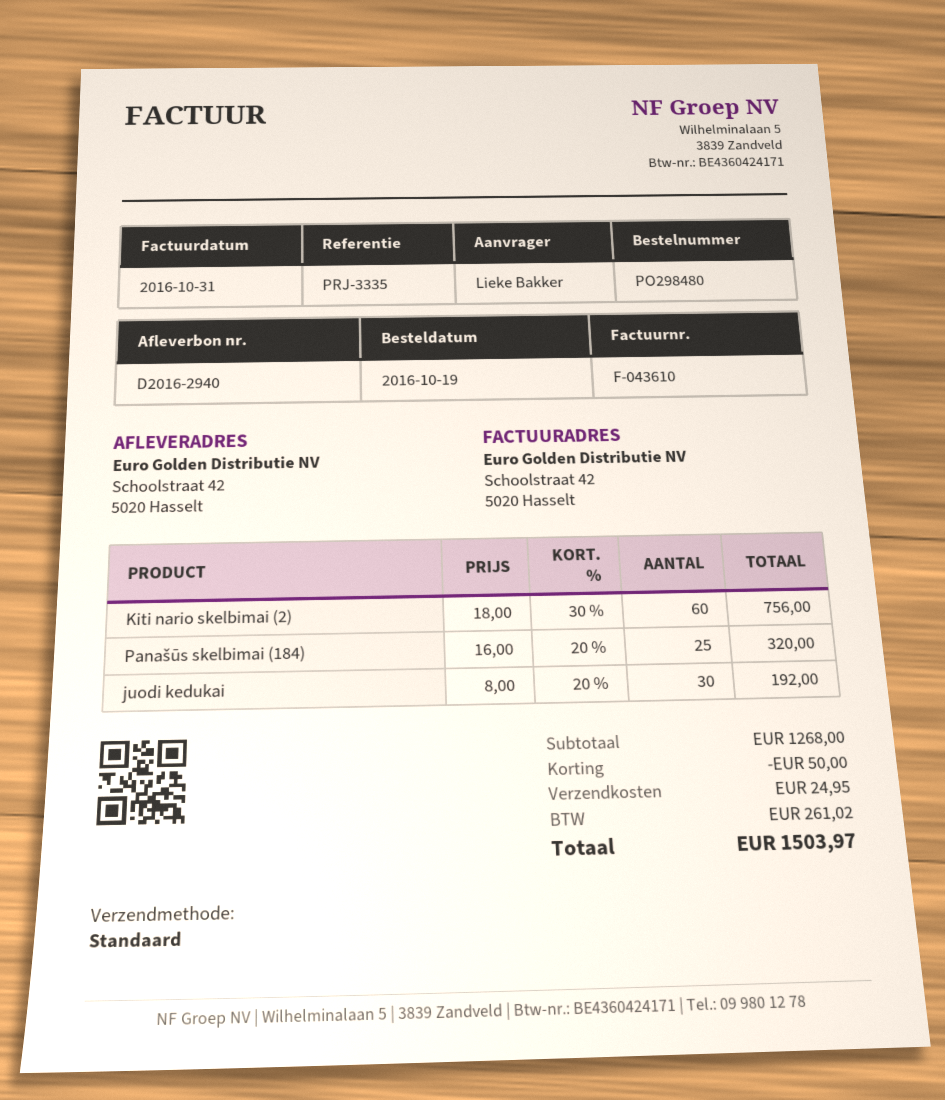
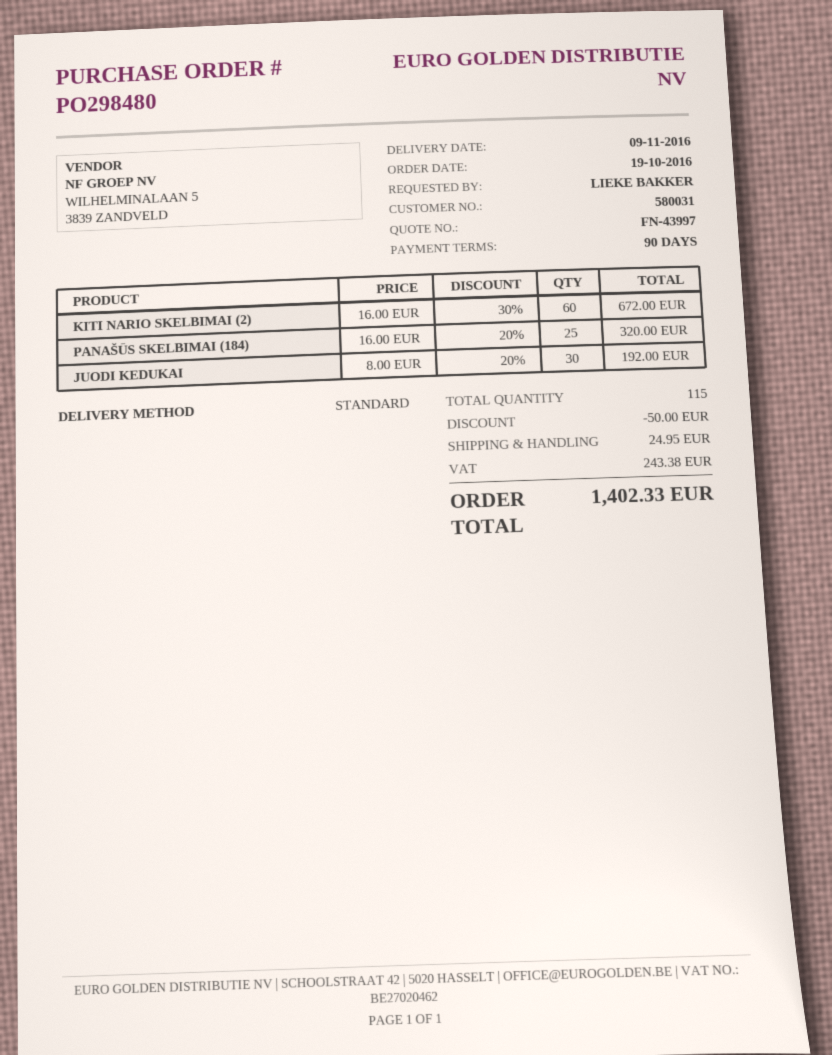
Kiti nario skelbimai (2): 60 x 18.00 - 30% = 756.00 -> 60 x 16.00 - 30% = 672.00
tax: 261.02 -> 243.38
total: 1503.97 -> 1402.33

